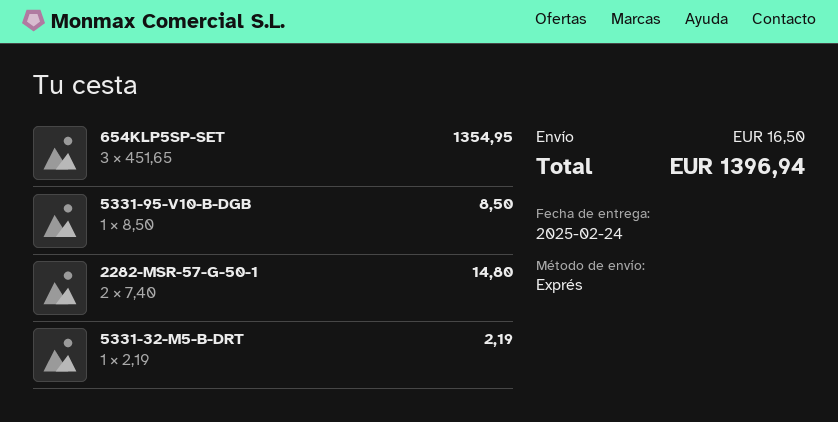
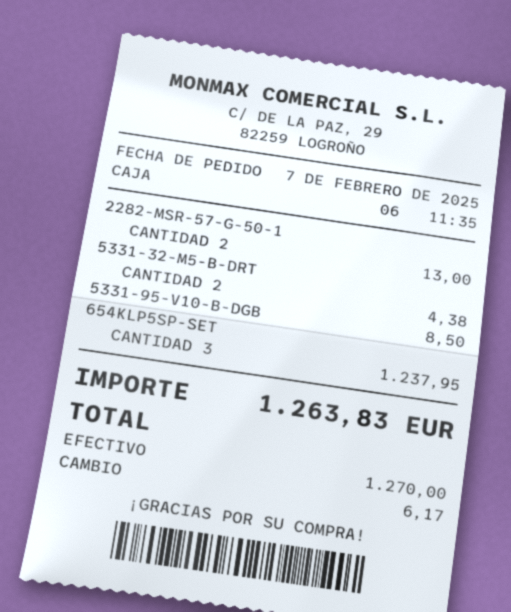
654KLP5SP-SET: 3 for 1354.95 -> 3 for 1237.95
2282-MSR-57-G-50-1: 2 for 14.80 -> 2 for 13.00
5331-32-M5-B-DRT: 1 for 2.19 -> 2 for 4.38
shipping: 16.50 -> none
total: 1396.94 -> 1263.83

